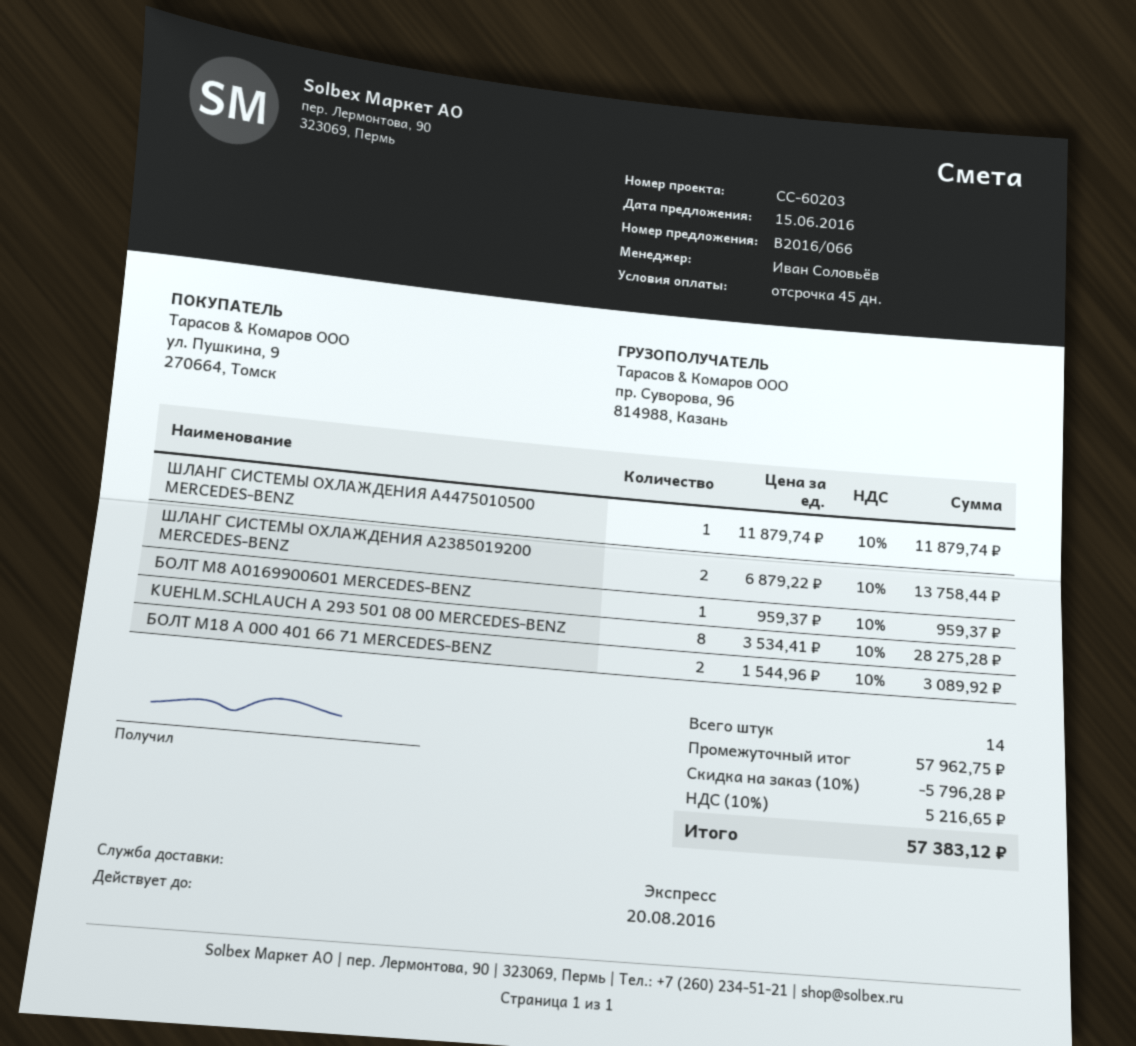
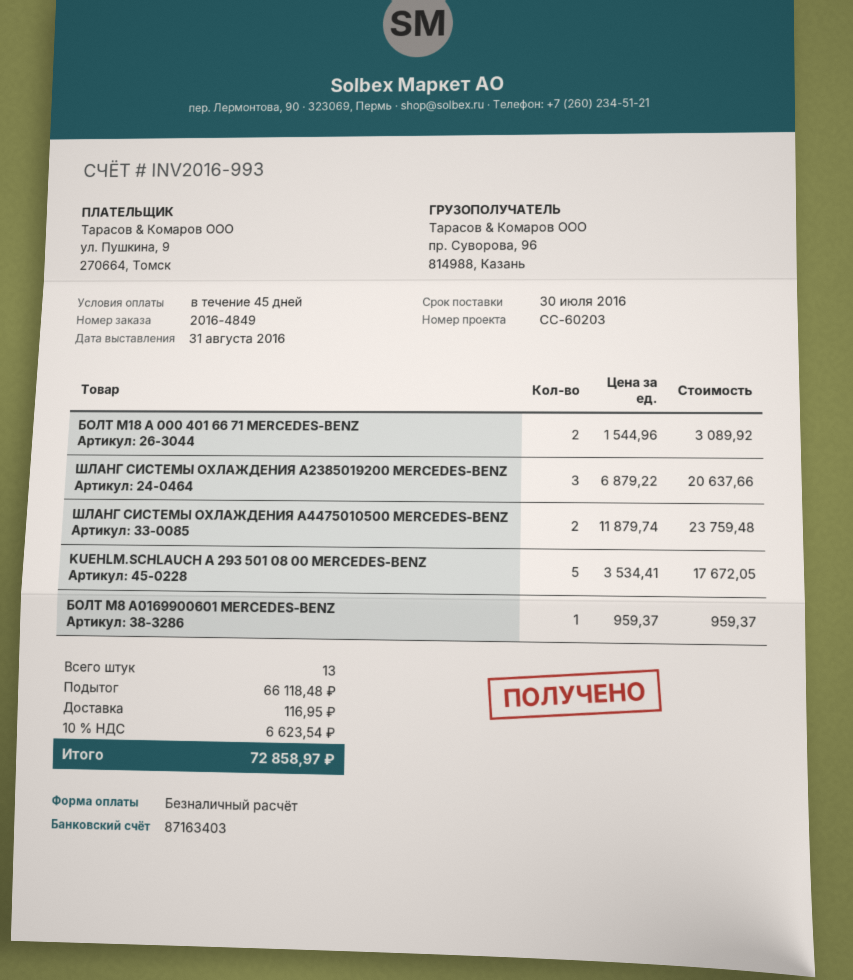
ШЛАНГ СИСТЕМЫ ОХЛАЖДЕНИЯ A4475010500 MERCEDES-BENZ: 1 x 11879.74 = 11879.74 -> 2 x 11879.74 = 23759.48
ШЛАНГ СИСТЕМЫ ОХЛАЖДЕНИЯ A2385019200 MERCEDES-BENZ: 2 x 6879.22 = 13758.44 -> 3 x 6879.22 = 20637.66
KUEHLM.SCHLAUCH A 293 501 08 00 MERCEDES-BENZ: 8 x 3534.41 = 28275.28 -> 5 x 3534.41 = 17672.05
total quantity: 14 -> 13
subtotal: 57962.75 -> 66118.48
discount: 10% = 5796.28 -> none
shipping: none -> 116.95
tax: 10% = 5216.65 -> 10% = 6623.54
total: 57383.12 -> 72858.97

